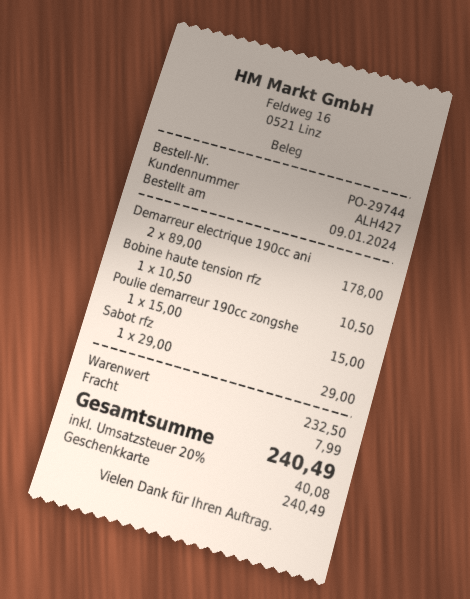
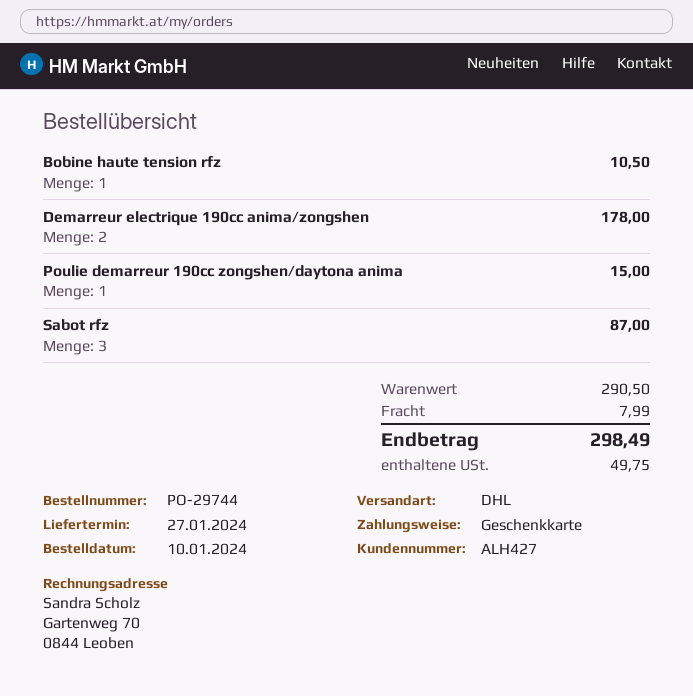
order date: 2024-01-09 -> 2024-01-10
Sabot rfz: 1 for 29.00 -> 3 for 87.00
subtotal: 232.50 -> 290.50
tax: 40.08 -> 49.75
total: 240.49 -> 298.49

